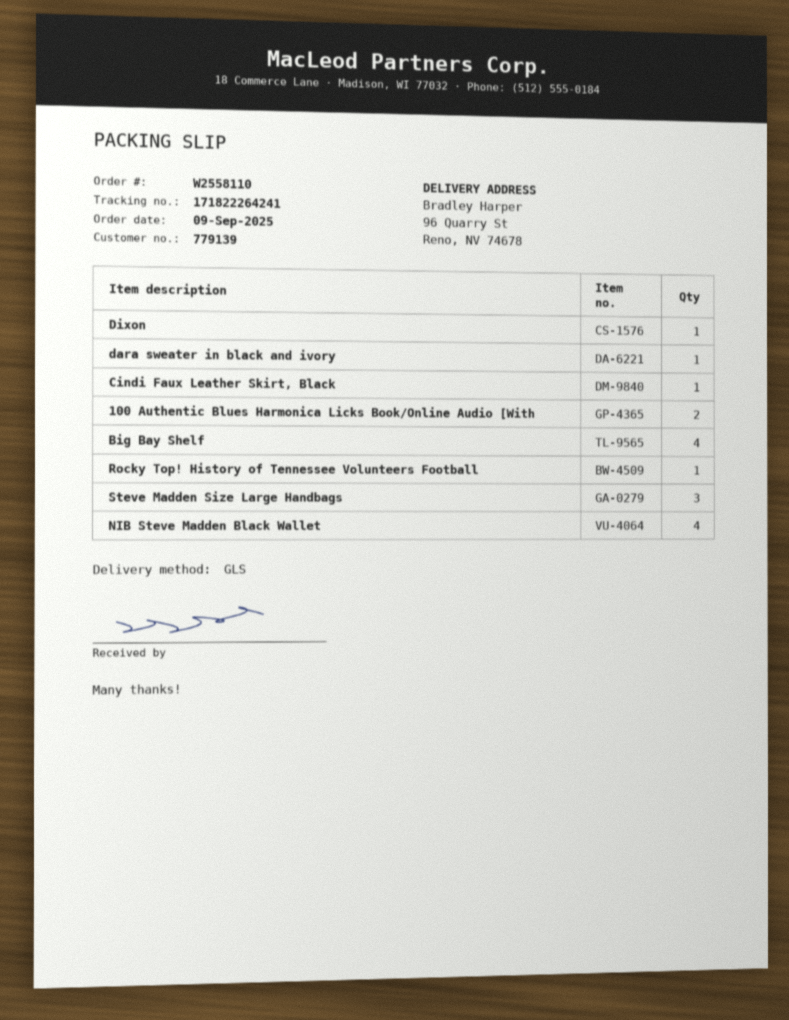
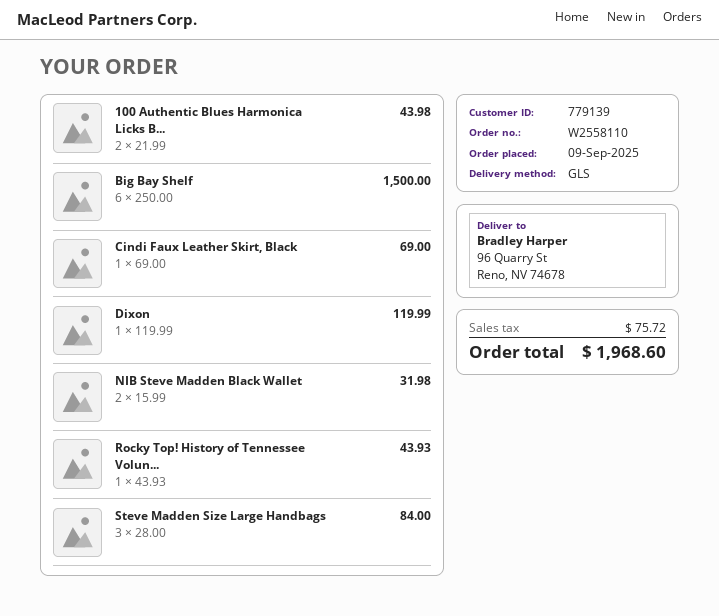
dara sweater in black and ivory: 1 -> none
Big Bay Shelf: 4 -> 6
NIB Steve Madden Black Wallet: 4 -> 2

